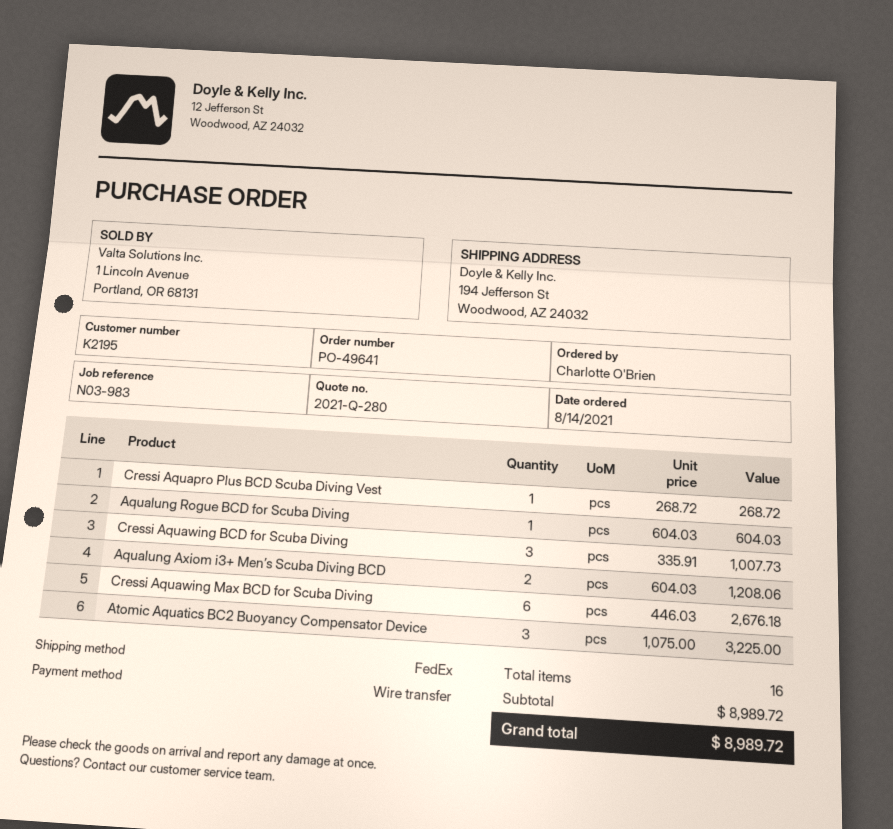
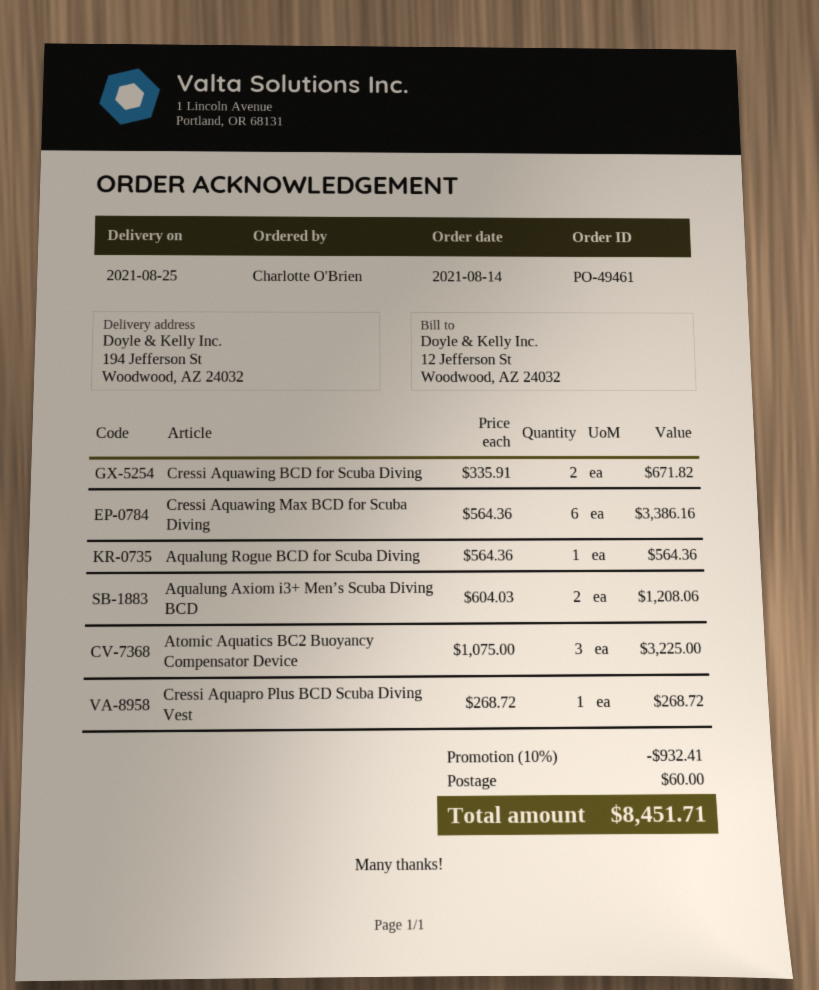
order number: PO-49641 -> PO-49461
Aqualung Rogue BCD for Scuba Diving: 1 x 604.03 = 604.03 -> 1 x 564.36 = 564.36
Cressi Aquawing BCD for Scuba Diving: 3 x 335.91 = 1007.73 -> 2 x 335.91 = 671.82
Cressi Aquawing Max BCD for Scuba Diving: 6 x 446.03 = 2676.18 -> 6 x 564.36 = 3386.16
discount: none -> 10% = 932.41
shipping: none -> 60.00
total: 8989.72 -> 8451.71

